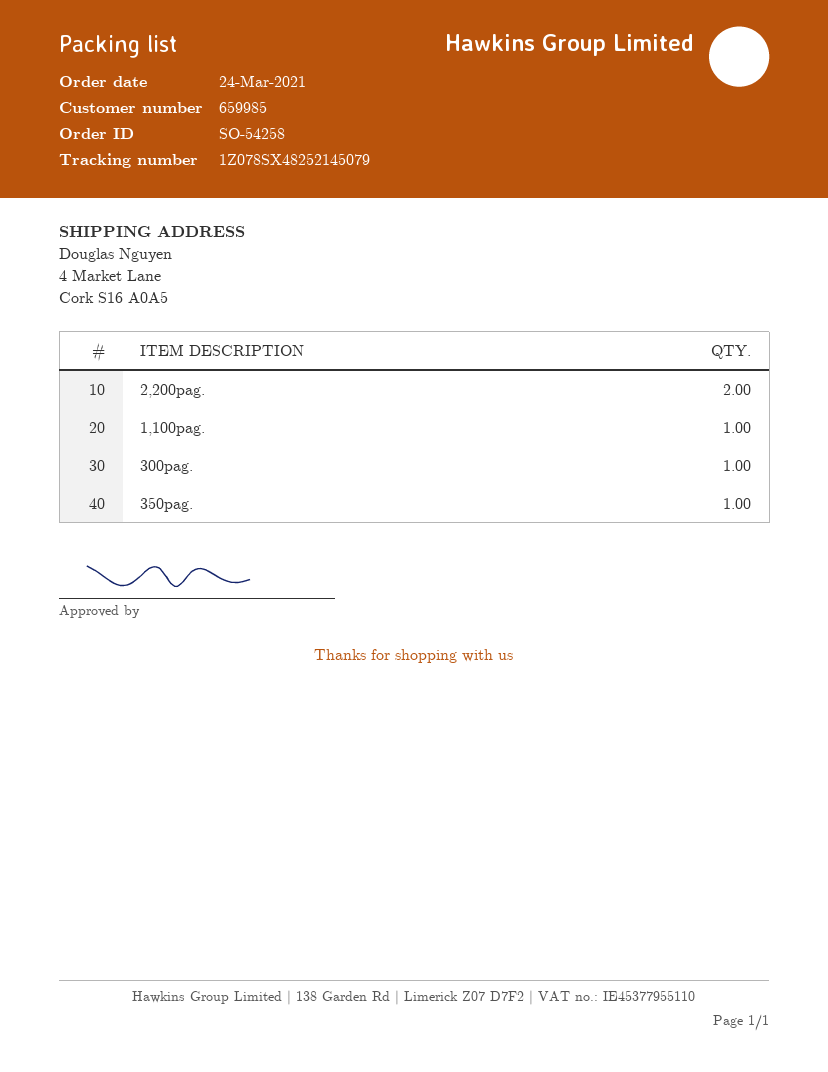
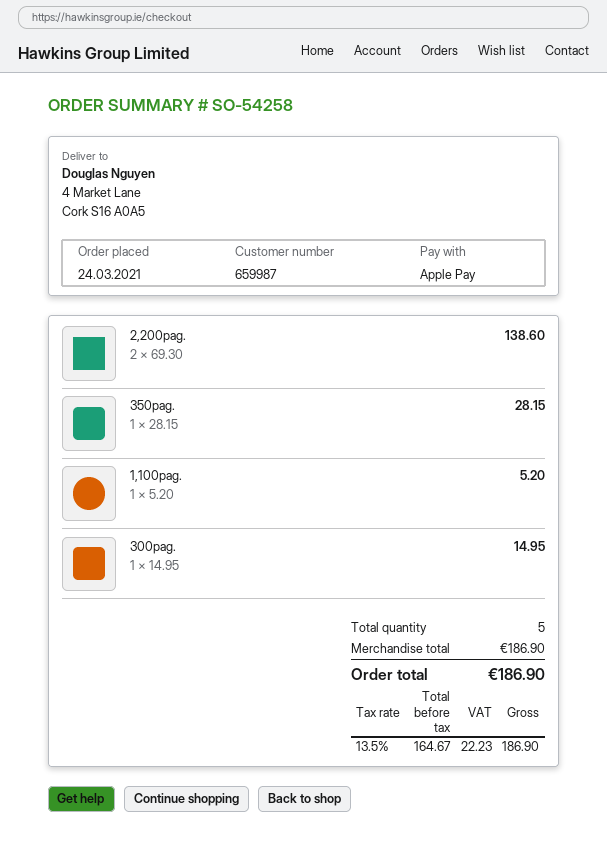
customer number: 659985 -> 659987

